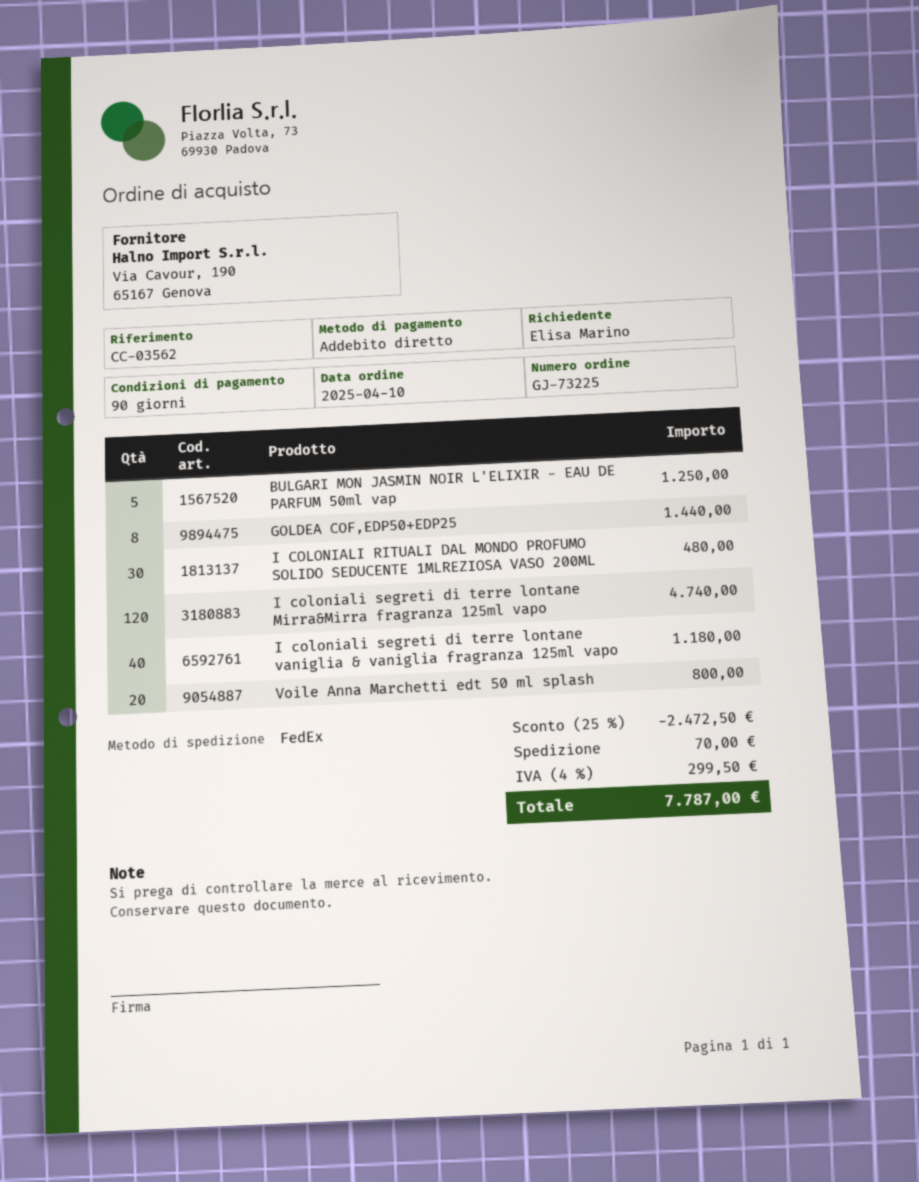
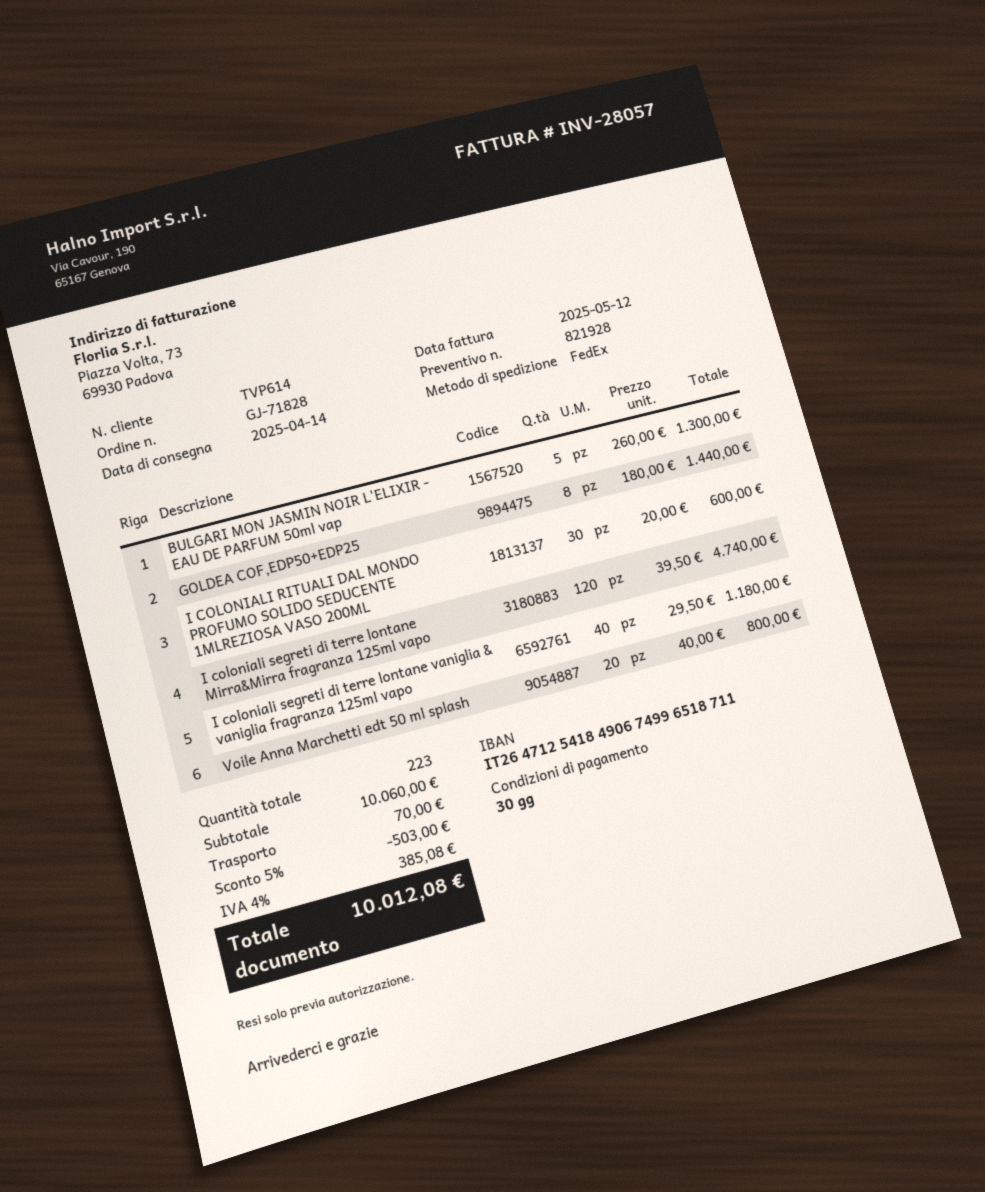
order number: GJ-73225 -> GJ-71828
payment terms: 90 days -> 30 days
BULGARI MON JASMIN NOIR L'ELIXIR - EAU DE PARFUM 50ml vap: 5 for 1250.00 -> 5 for 1300.00
I COLONIALI RITUALI DAL MONDO PROFUMO SOLIDO SEDUCENTE 1MLREZIOSA VASO 200ML: 30 for 480.00 -> 30 for 600.00
discount: 25% = 2472.50 -> 5% = 503.00
tax: 4% = 299.50 -> 4% = 385.08
total: 7787.00 -> 10012.08

